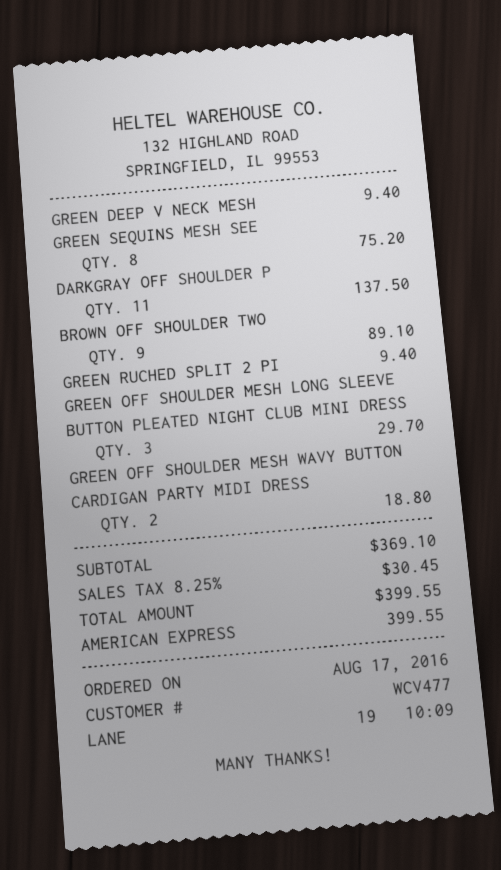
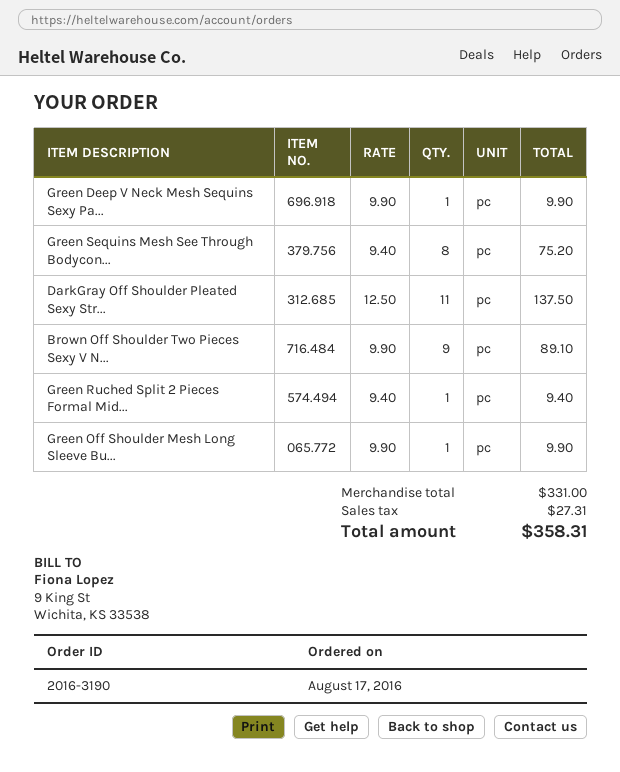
GREEN DEEP V NECK MESH: 1 for 9.40 -> 1 for 9.90
GREEN OFF SHOULDER MESH LONG SLEEVE BUTTON PLEATED NIGHT CLUB MINI DRESS: 3 for 29.70 -> 1 for 9.90
GREEN OFF SHOULDER MESH WAVY BUTTON CARDIGAN PARTY MIDI DRESS: 2 for 18.80 -> none
subtotal: 369.10 -> 331.00
tax: 30.45 -> 27.31
total: 399.55 -> 358.31

